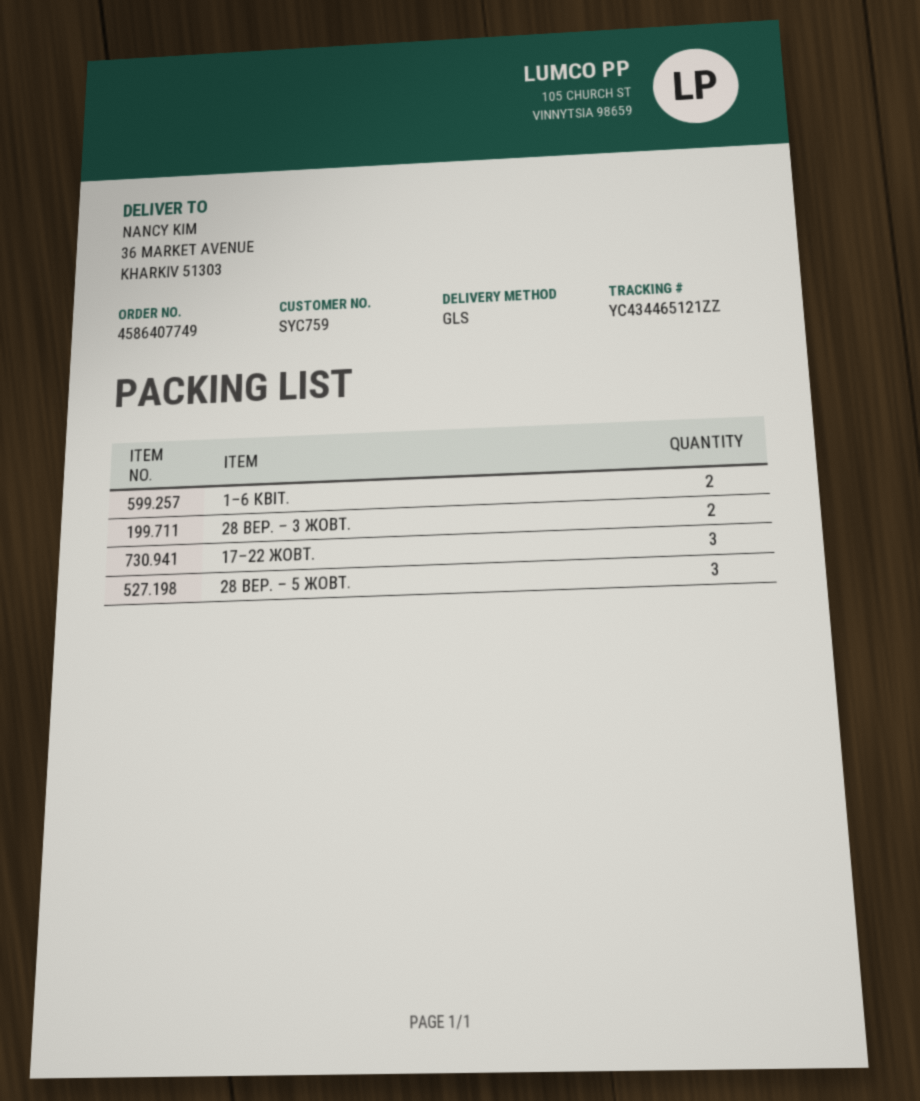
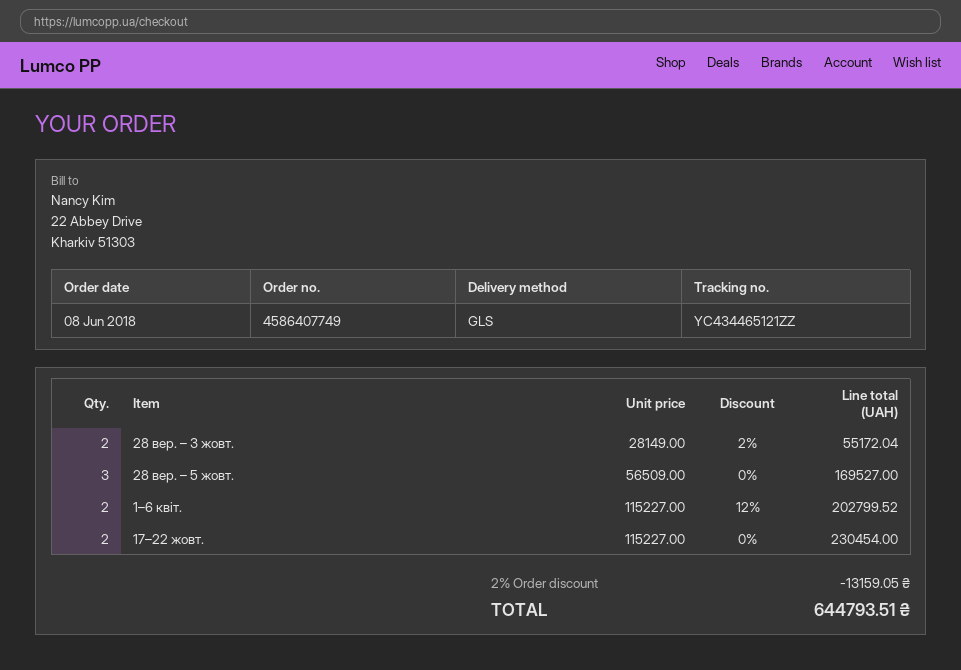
17–22 ЖОВТ.: 3 -> 2

